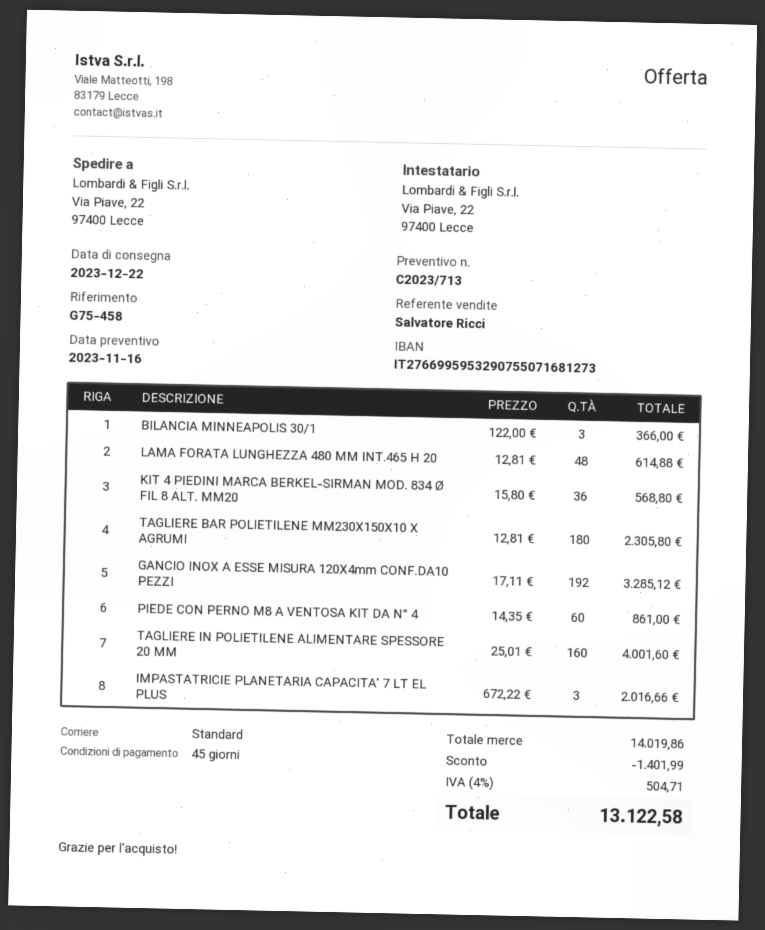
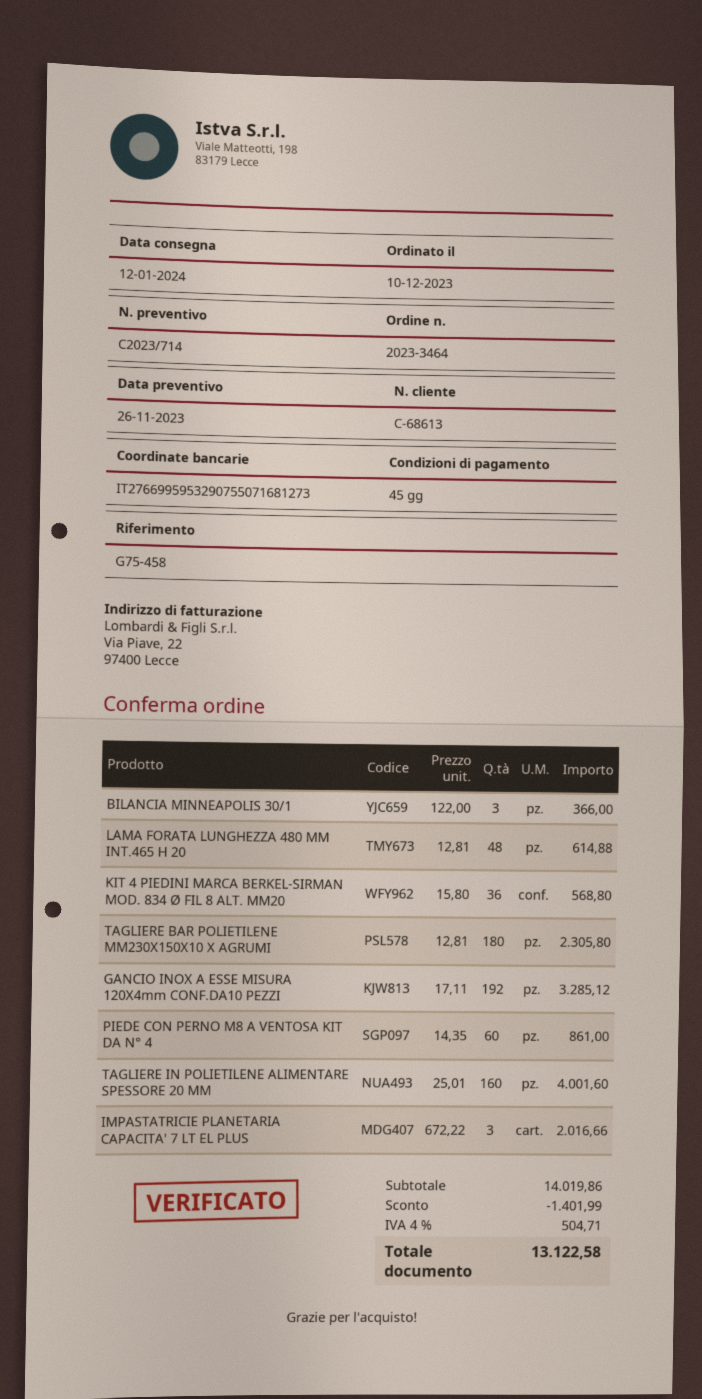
quote number: C2023/713 -> C2023/714
quote date: 2023-11-16 -> 2023-11-26
delivery date: 2023-12-22 -> 2024-01-12

